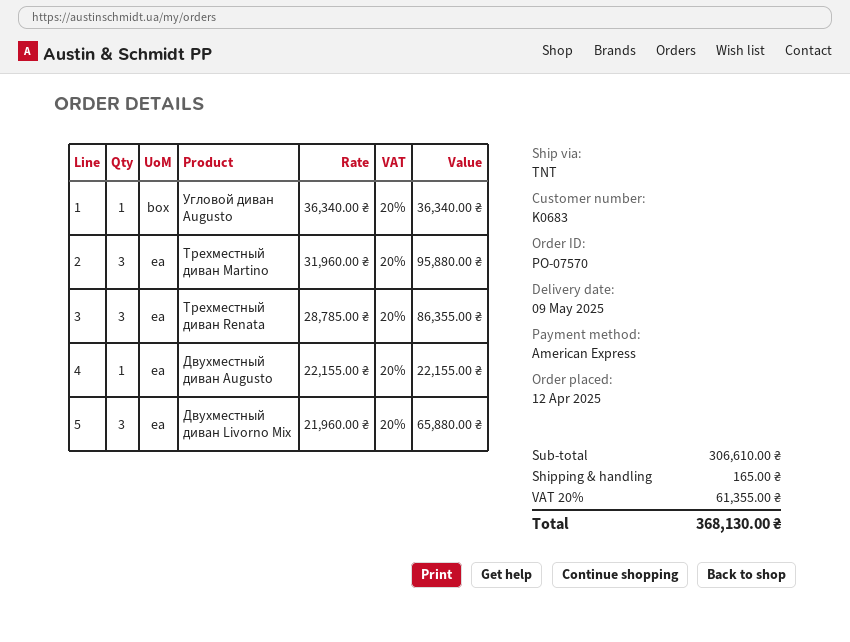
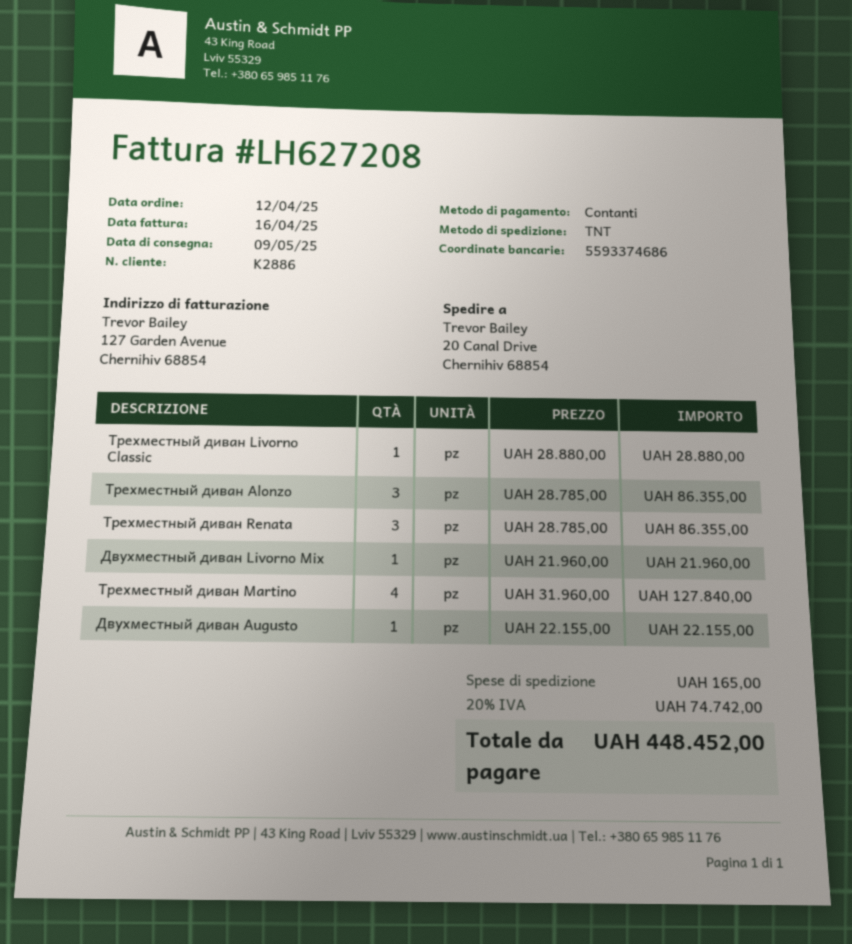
customer number: K0683 -> K2886
payment method: American Express -> cash
Угловой диван Augusto: 1 x 36340.00 = 36340.00 -> none
Трехместный диван Martino: 3 x 31960.00 = 95880.00 -> 4 x 31960.00 = 127840.00
Двухместный диван Livorno Mix: 3 x 21960.00 = 65880.00 -> 1 x 21960.00 = 21960.00
Трехместный диван Livorno Classic: none -> 1 x 28880.00 = 28880.00
Трехместный диван Alonzo: none -> 3 x 28785.00 = 86355.00
tax: 20% = 61355.00 -> 20% = 74742.00
total: 368130.00 -> 448452.00

